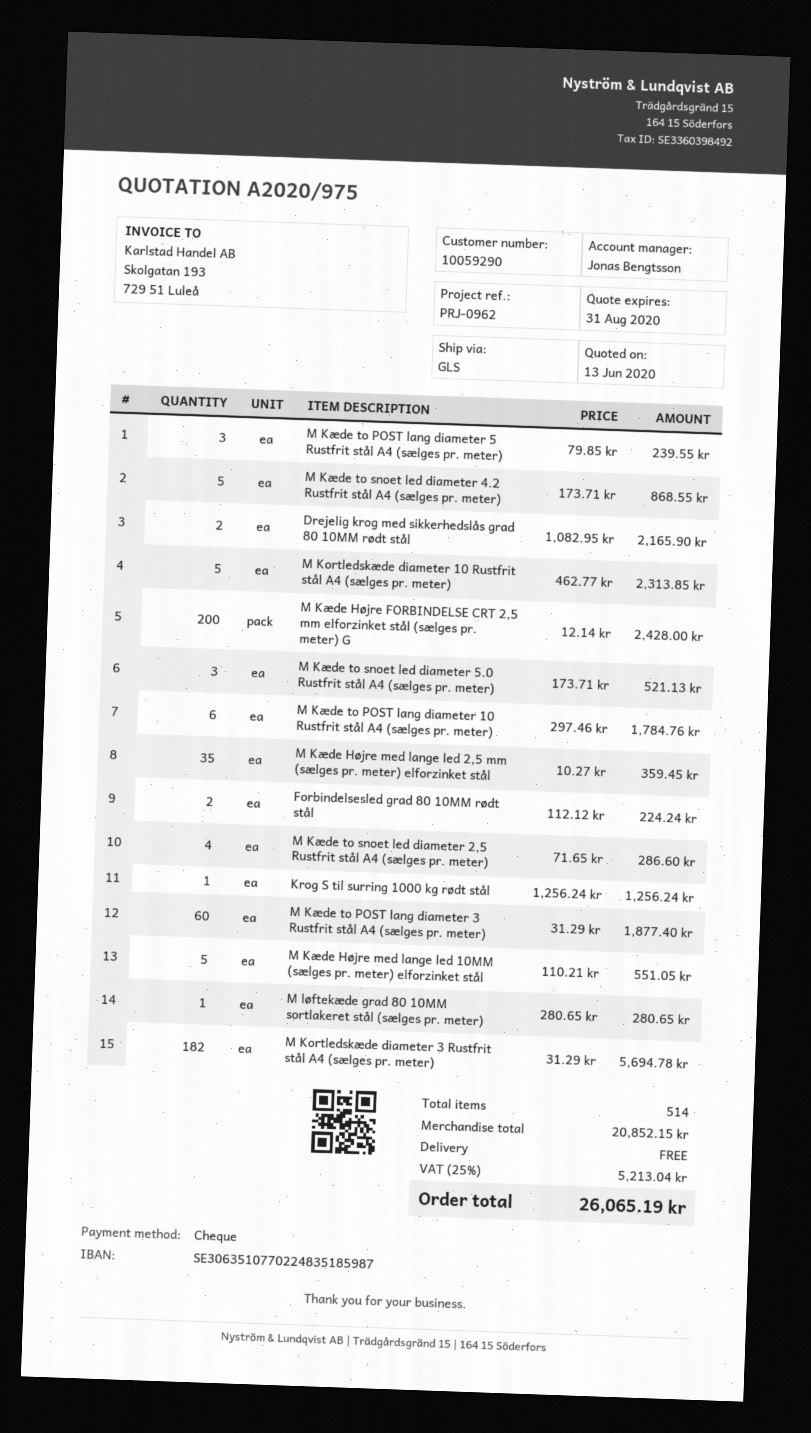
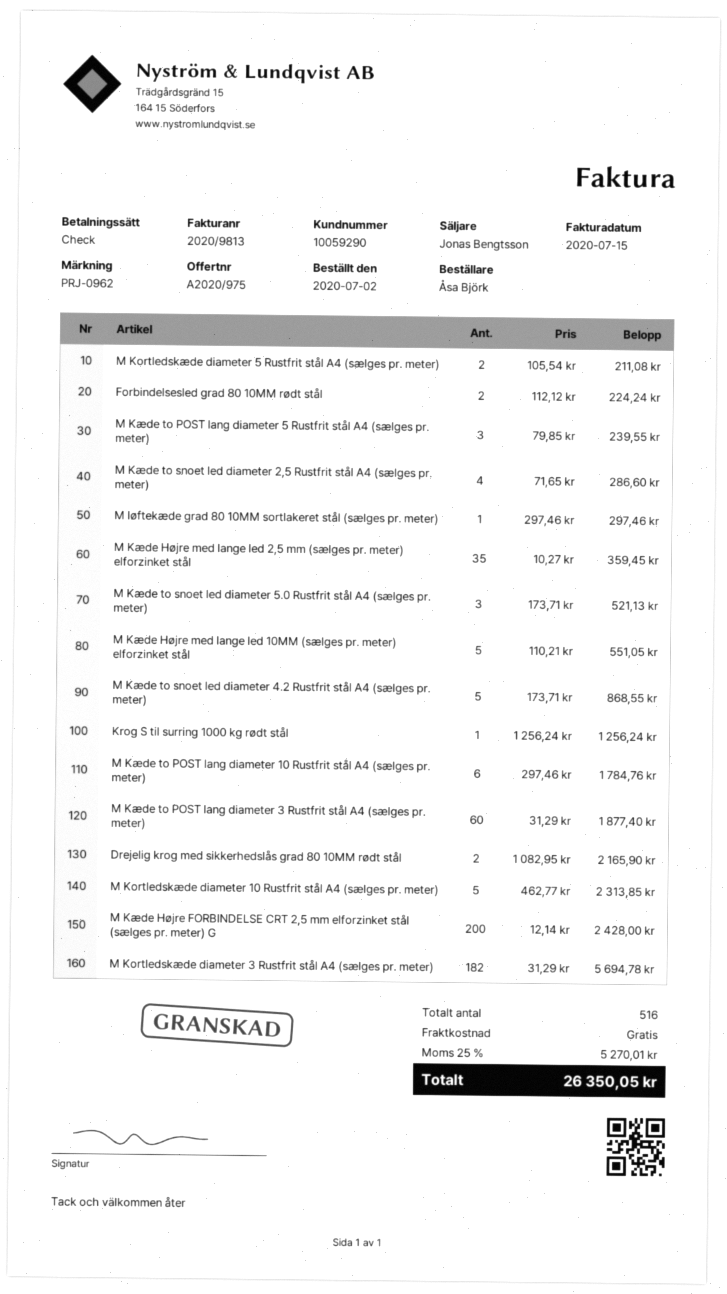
M løftekæde grad 80 10MM sortlakeret stål (sælges pr. meter): 1 x 280.65 = 280.65 -> 1 x 297.46 = 297.46
M Kortledskæde diameter 5 Rustfrit stål A4 (sælges pr. meter): none -> 2 x 105.54 = 211.08
total quantity: 514 -> 516
tax: 25% = 5213.04 -> 25% = 5270.01
total: 26065.19 -> 26350.05

